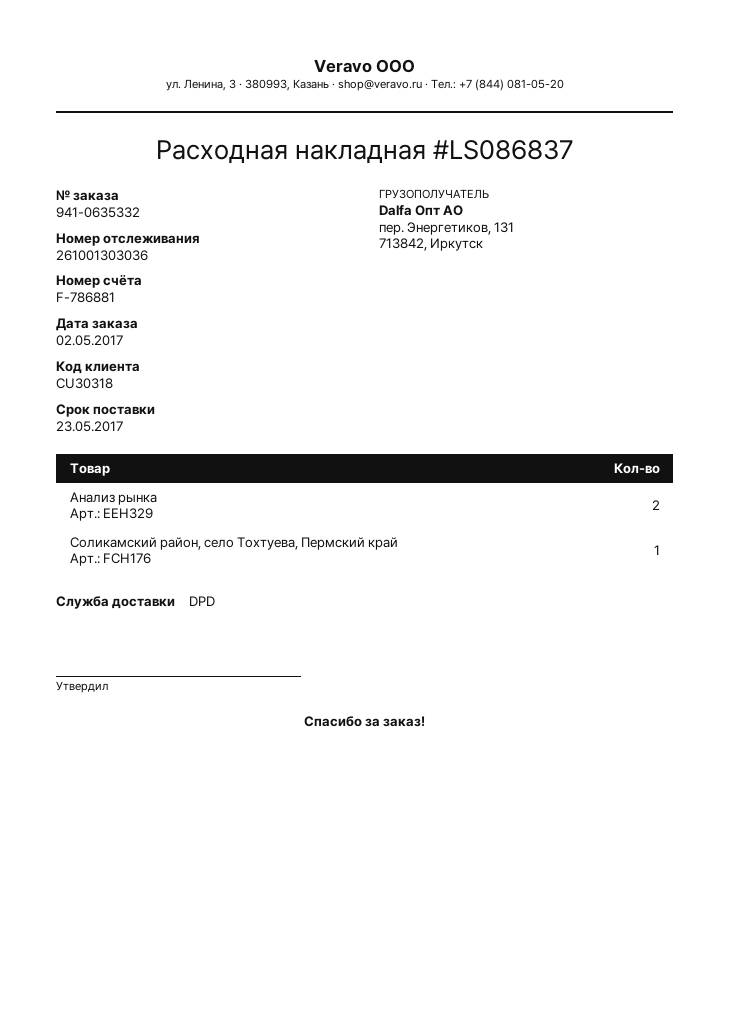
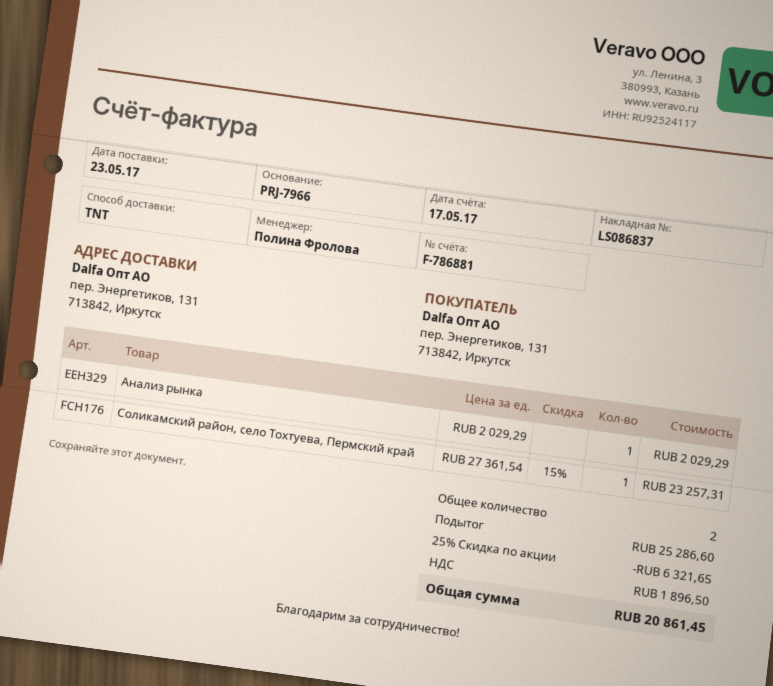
shipping method: DPD -> TNT
Анализ рынка: 2 -> 1

